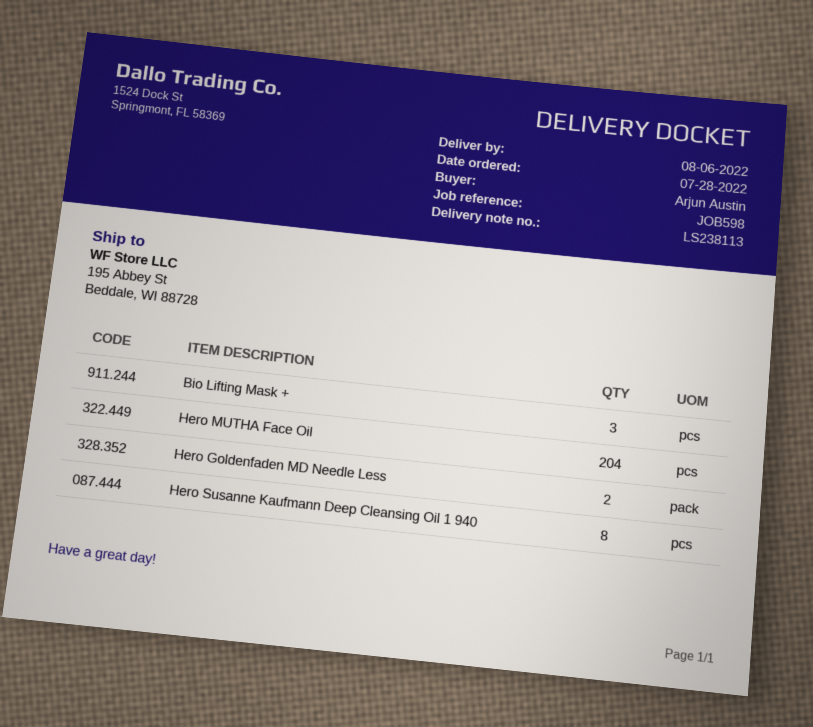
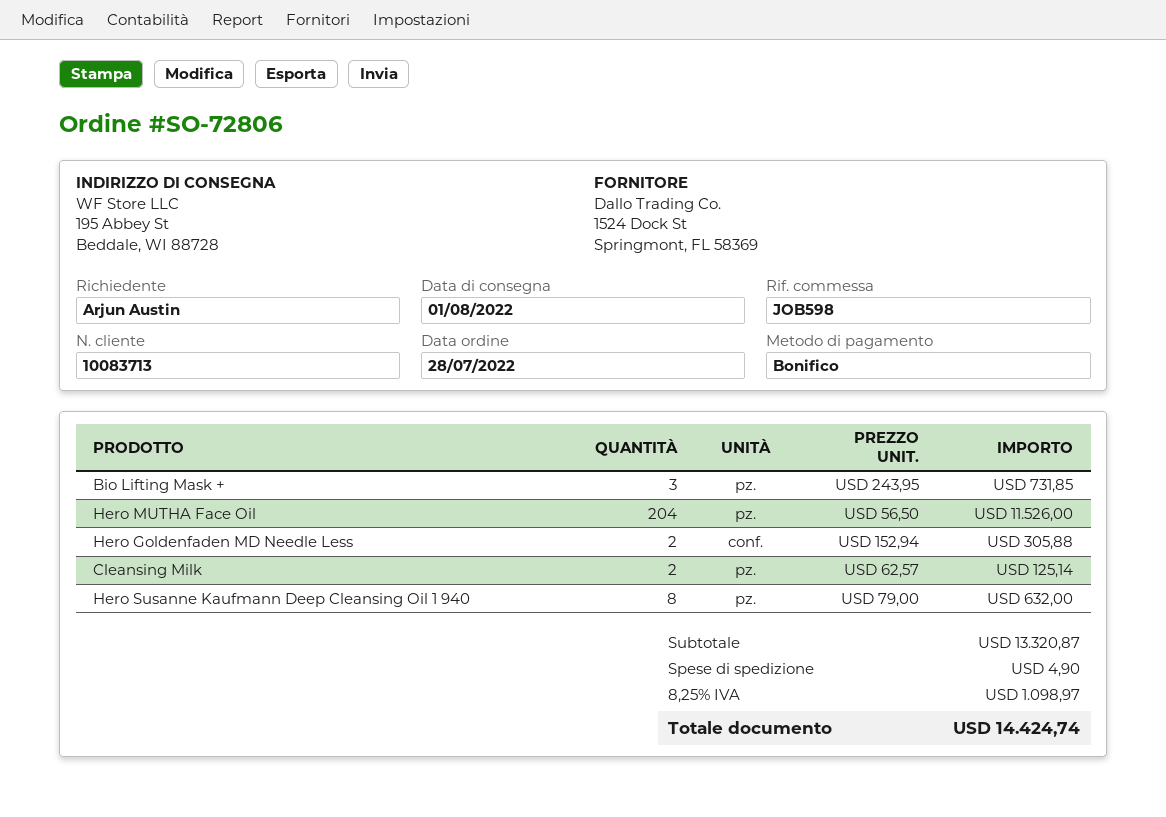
delivery date: 2022-08-06 -> 2022-08-01
Cleansing Milk: none -> 2

